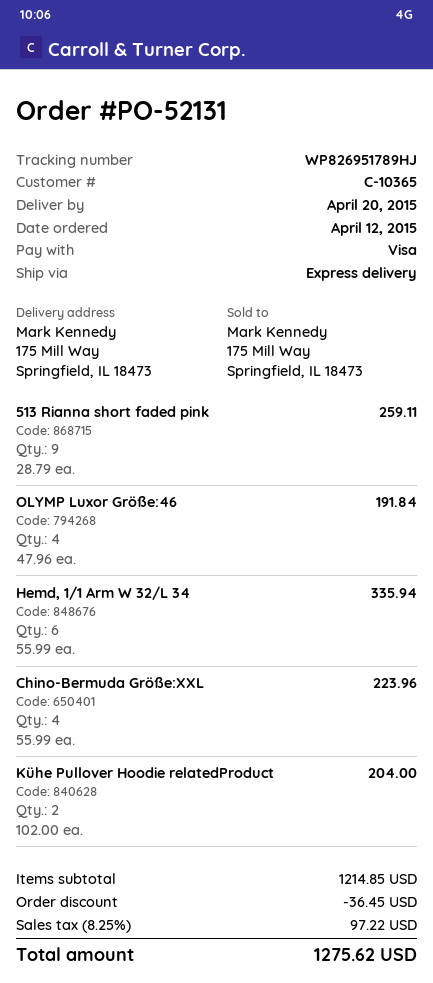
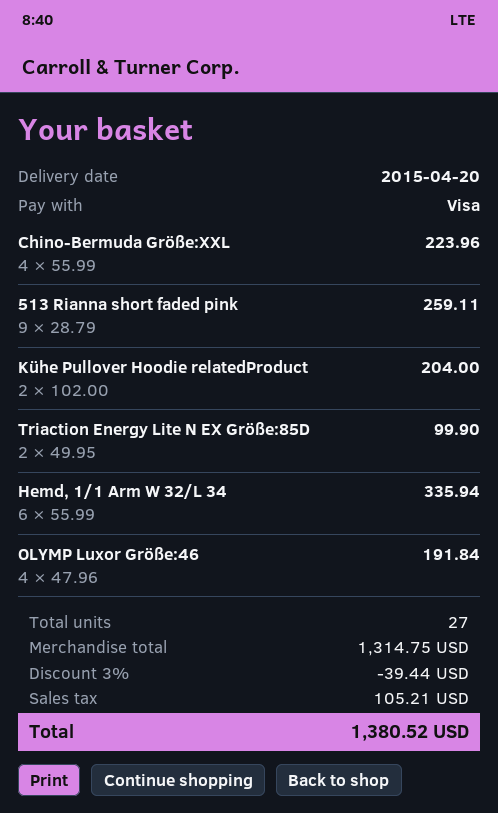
Triaction Energy Lite N EX Größe:85D: none -> 2 x 49.95 = 99.90
subtotal: 1214.85 -> 1314.75
discount: 36.45 -> 39.44
tax: 97.22 -> 105.21
total: 1275.62 -> 1380.52

